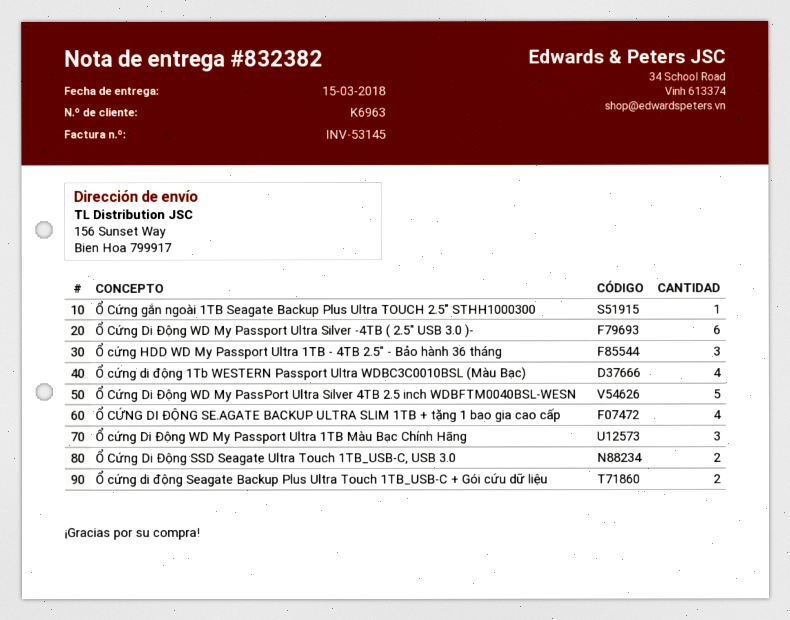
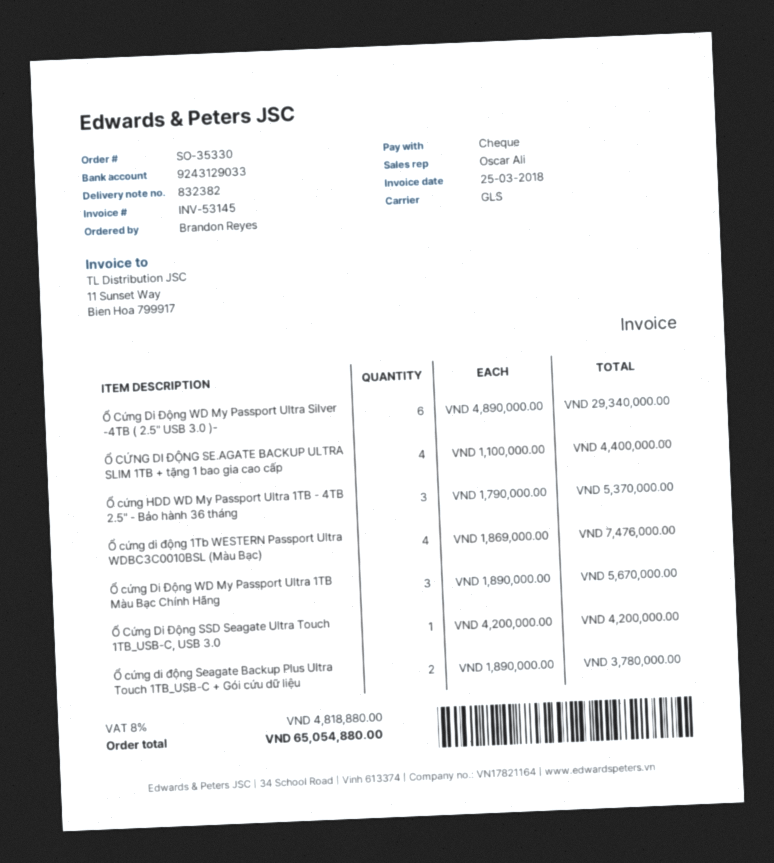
Ổ Cứng gắn ngoài 1TB Seagate Backup Plus Ultra TOUCH 2.5" STHH1000300: 1 -> none
Ổ Cứng Di Động WD My PassPort Ultra Silver 4TB 2.5 inch WDBFTM0040BSL-WESN: 5 -> none
Ổ Cứng Di Động SSD Seagate Ultra Touch 1TB_USB-C, USB 3.0: 2 -> 1

